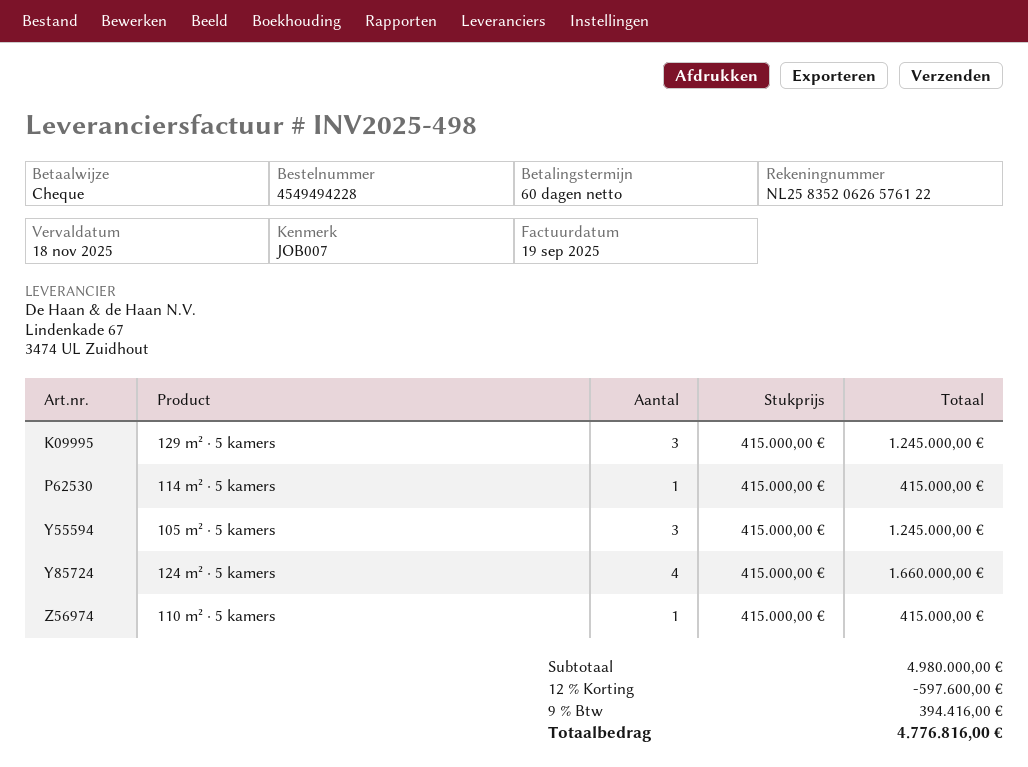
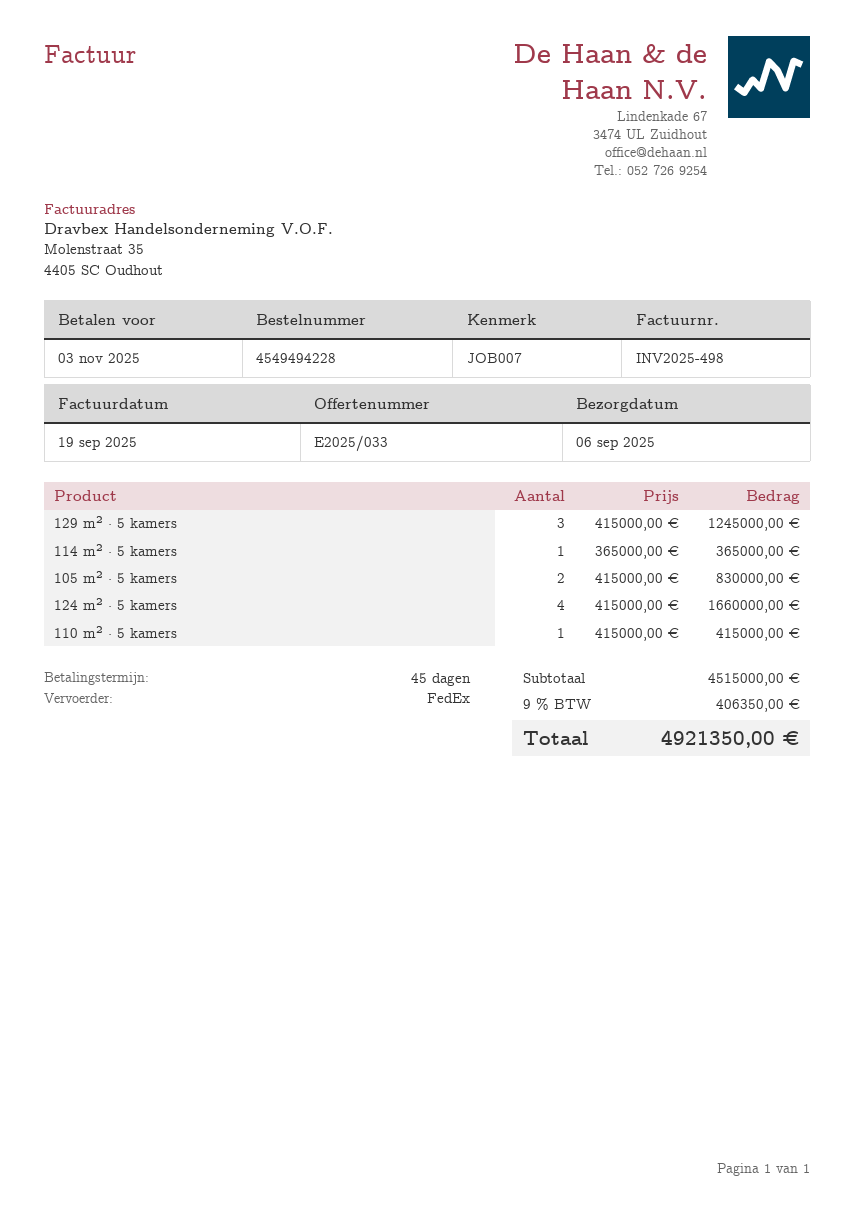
payment terms: 60 days -> 45 days
due date: 2025-11-18 -> 2025-11-03
114 m² · 5 kamers: 1 x 415000.00 = 415000.00 -> 1 x 365000.00 = 365000.00
105 m² · 5 kamers: 3 x 415000.00 = 1245000.00 -> 2 x 415000.00 = 830000.00
subtotal: 4980000.00 -> 4515000.00
discount: 12% = 597600.00 -> none
tax: 9% = 394416.00 -> 9% = 406350.00
total: 4776816.00 -> 4921350.00

